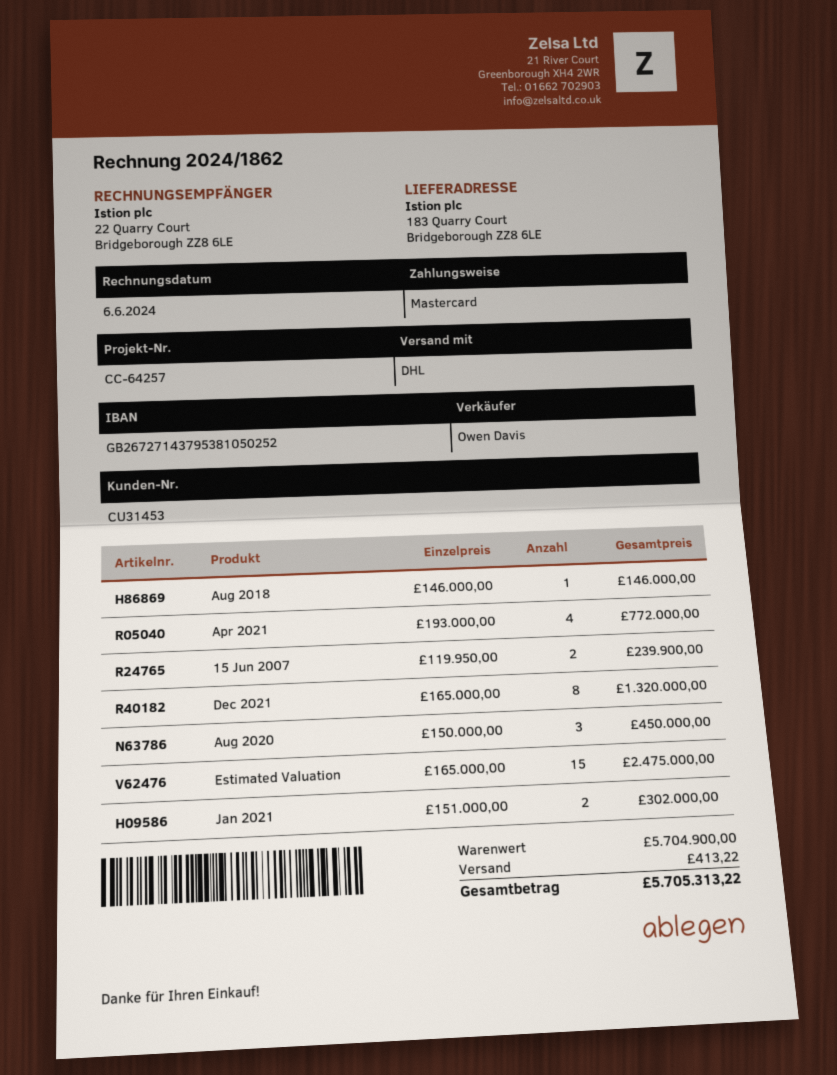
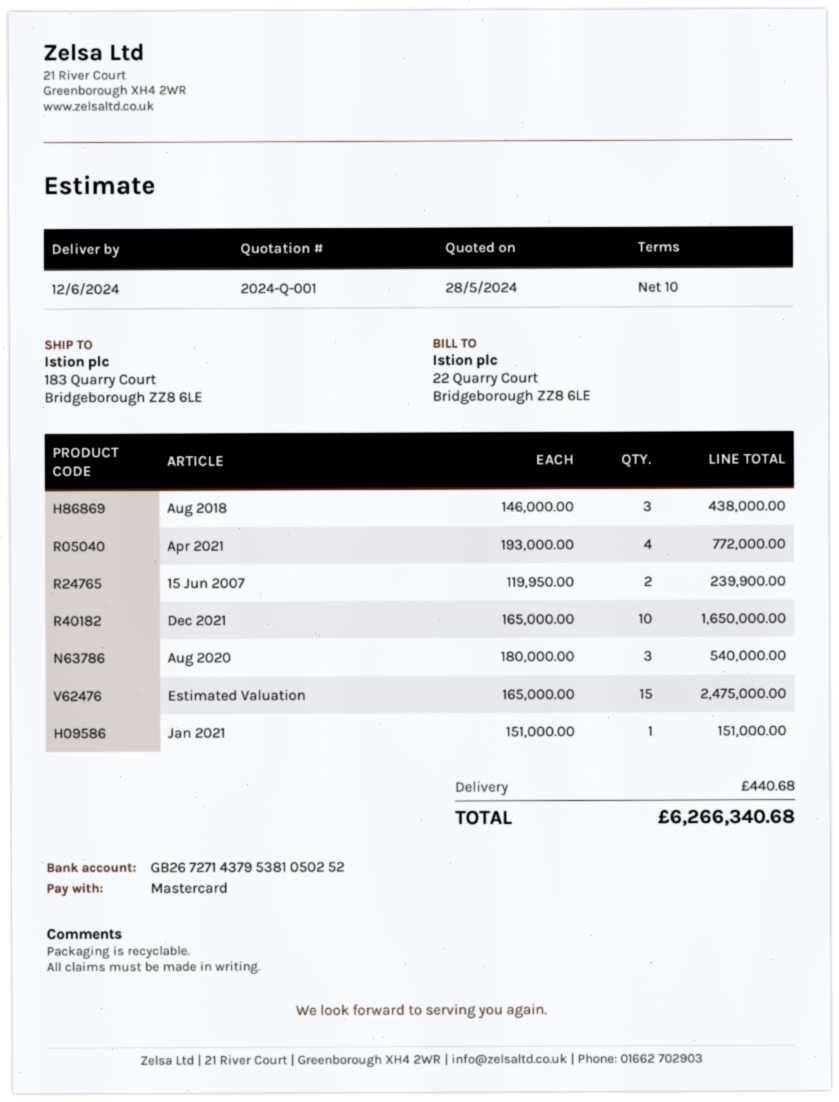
Aug 2018: 1 x 146000.00 = 146000.00 -> 3 x 146000.00 = 438000.00
Dec 2021: 8 x 165000.00 = 1320000.00 -> 10 x 165000.00 = 1650000.00
Aug 2020: 3 x 150000.00 = 450000.00 -> 3 x 180000.00 = 540000.00
Jan 2021: 2 x 151000.00 = 302000.00 -> 1 x 151000.00 = 151000.00
shipping: 413.22 -> 440.68
total: 5705313.22 -> 6266340.68

